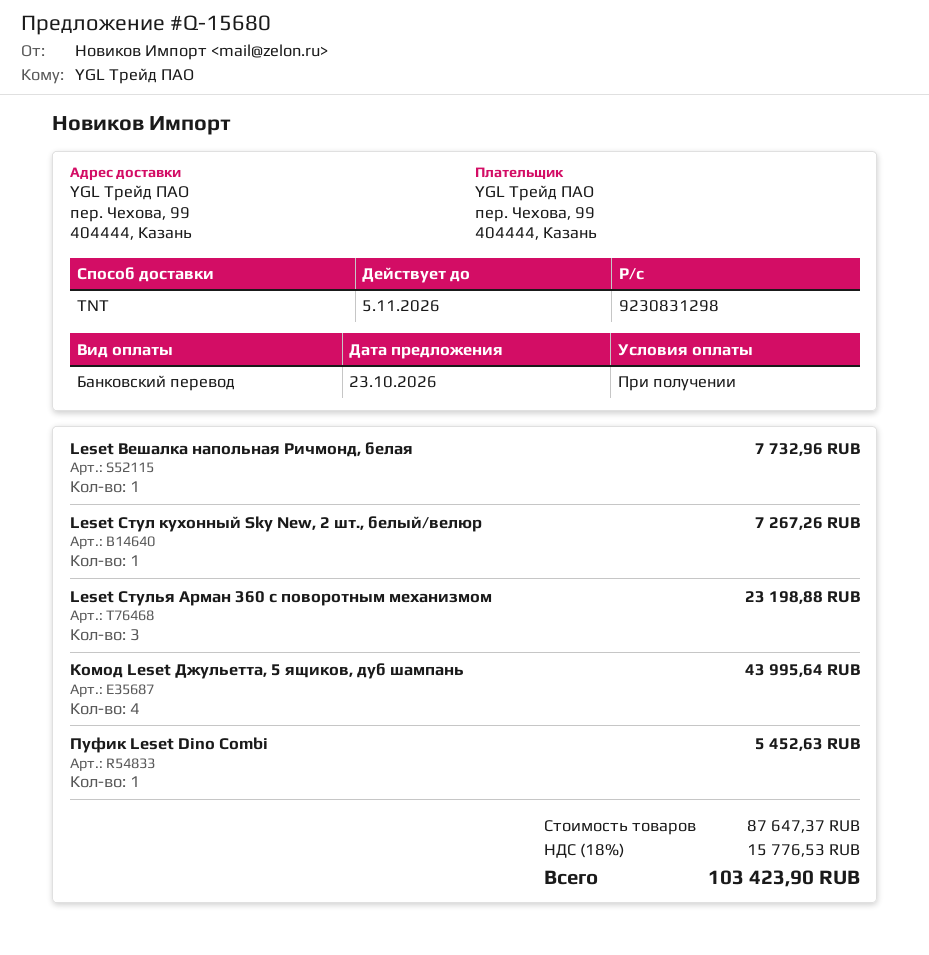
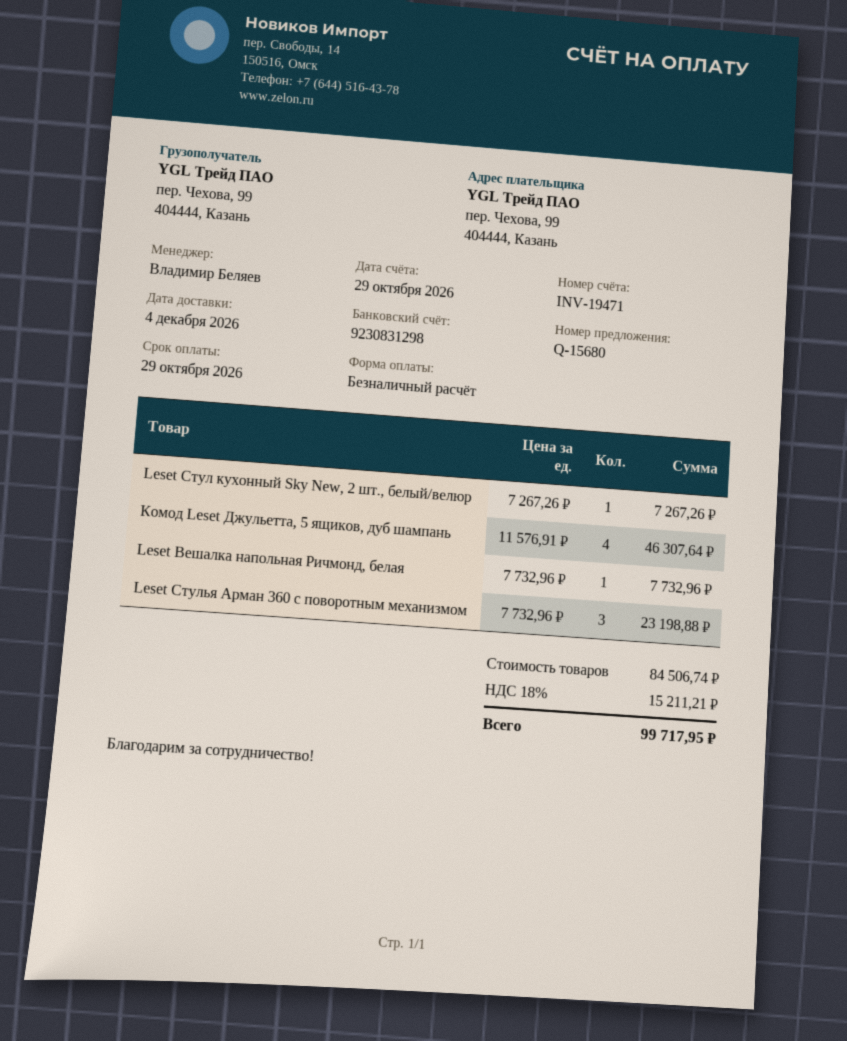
Комод Leset Джульетта, 5 ящиков, дуб шампань: 4 for 43995.64 -> 4 for 46307.64
Пуфик Leset Dino Combi: 1 for 5452.63 -> none
subtotal: 87647.37 -> 84506.74
tax: 18% = 15776.53 -> 18% = 15211.21
total: 103423.90 -> 99717.95

